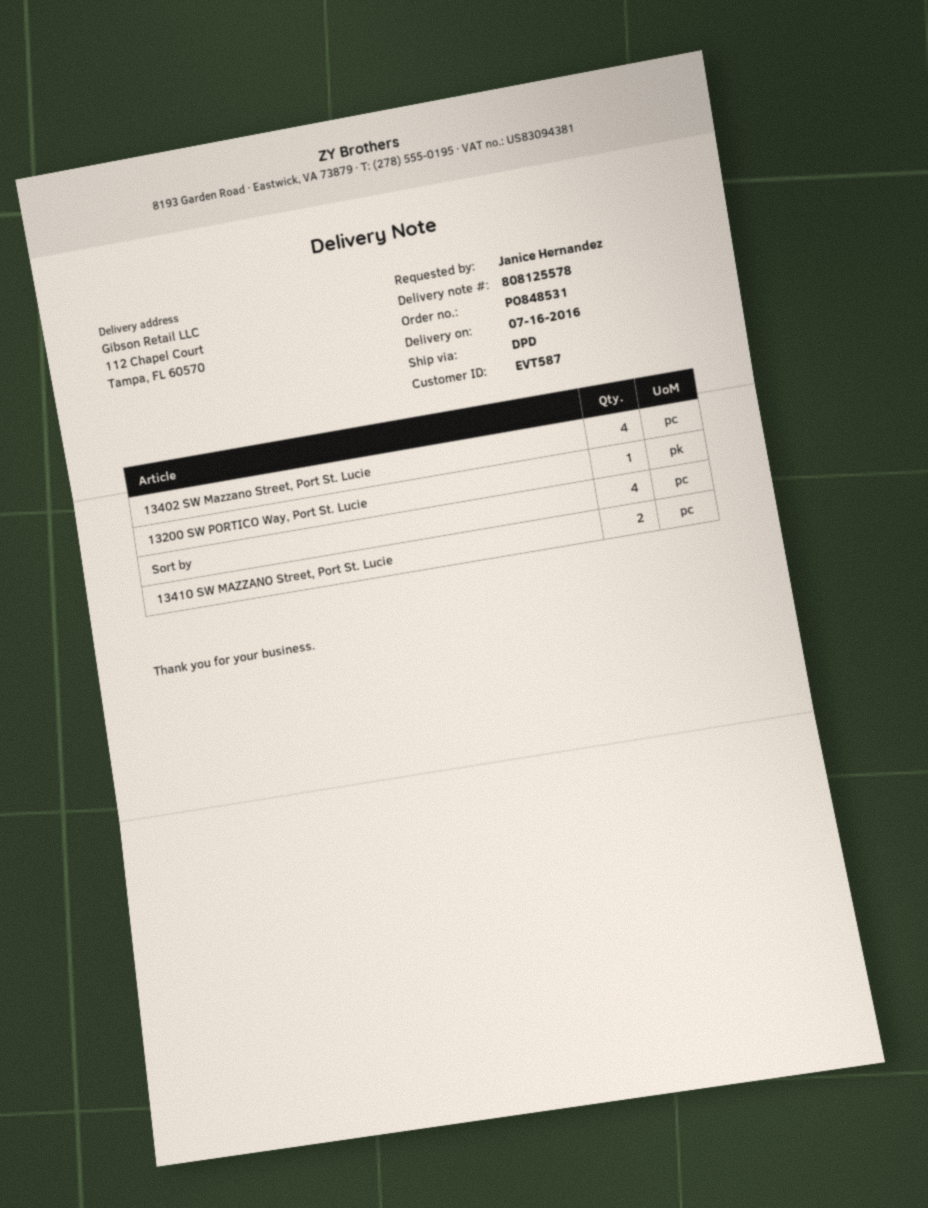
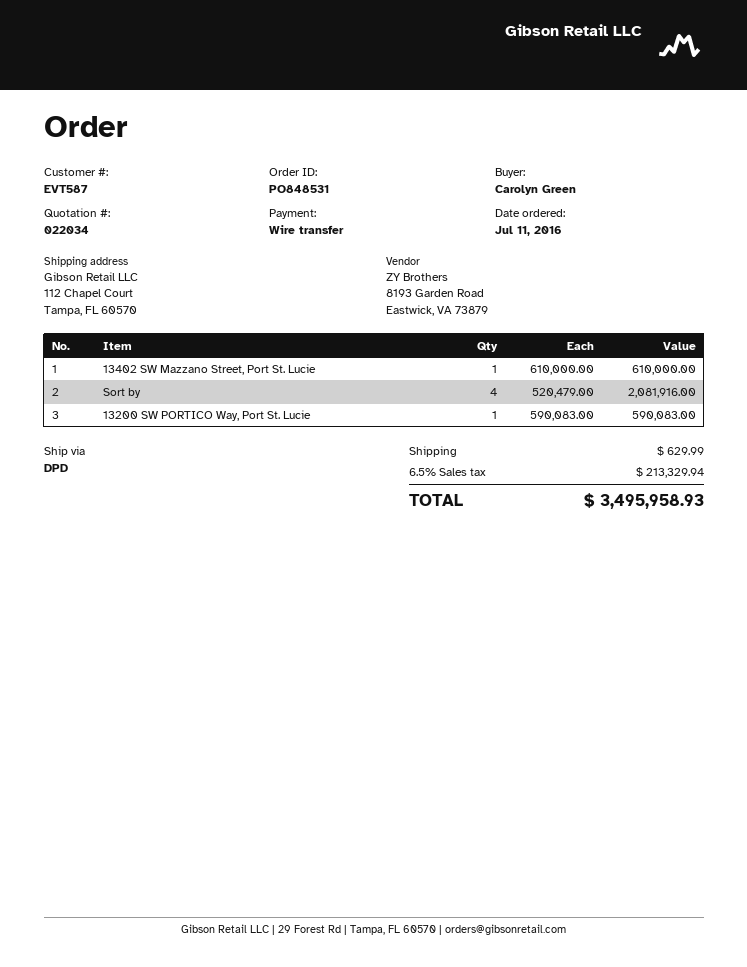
ordered by: Janice Hernandez -> Carolyn Green
13402 SW Mazzano Street, Port St. Lucie: 4 -> 1
13410 SW MAZZANO Street, Port St. Lucie: 2 -> none

